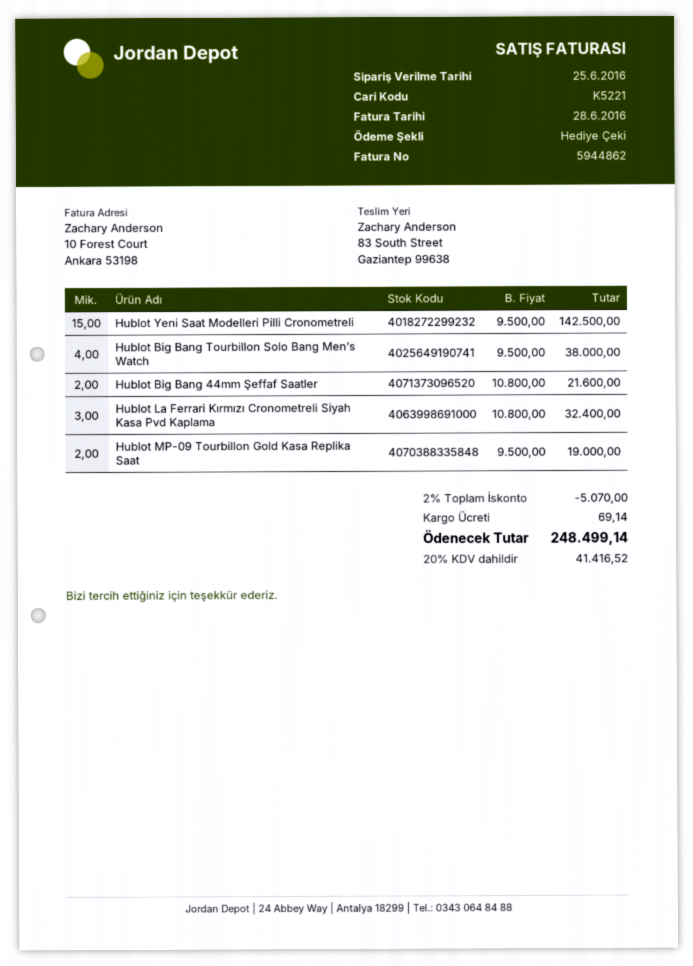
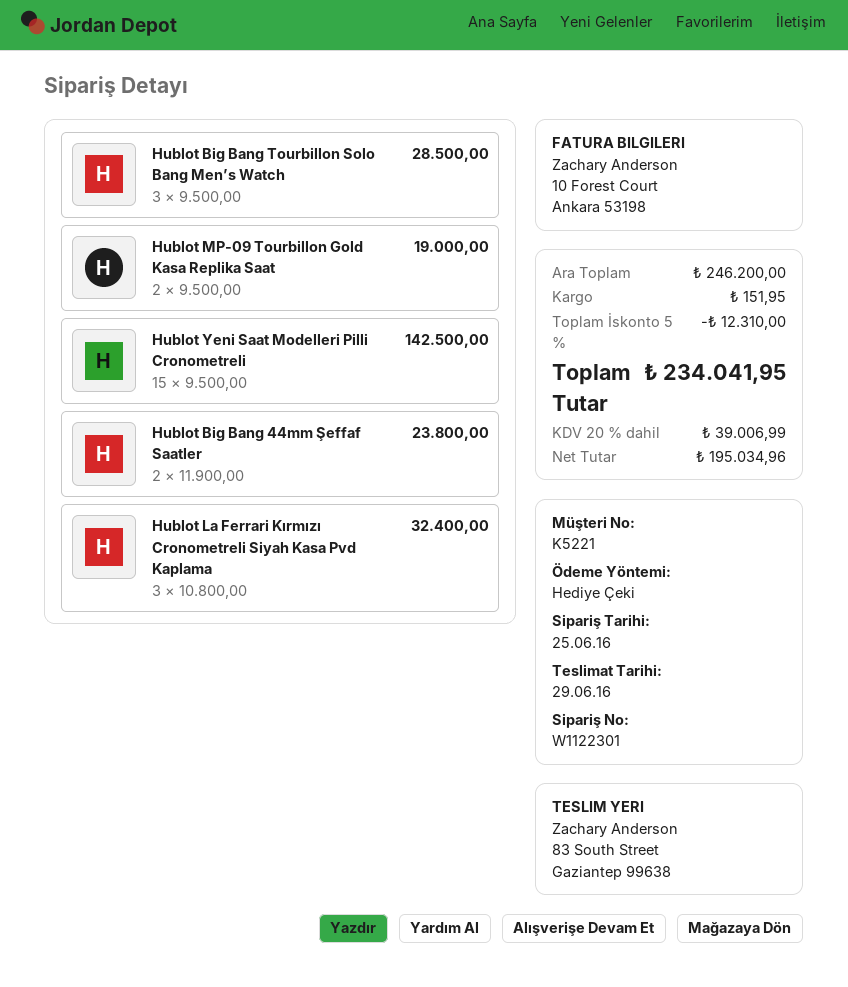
Hublot Big Bang Tourbillon Solo Bang Men’s Watch: 4 x 9500.00 = 38000.00 -> 3 x 9500.00 = 28500.00
Hublot Big Bang 44mm Şeffaf Saatler: 2 x 10800.00 = 21600.00 -> 2 x 11900.00 = 23800.00
discount: 2% = 5070.00 -> 5% = 12310.00
shipping: 69.14 -> 151.95
tax: 20% = 41416.52 -> 20% = 39006.99
total: 248499.14 -> 234041.95

